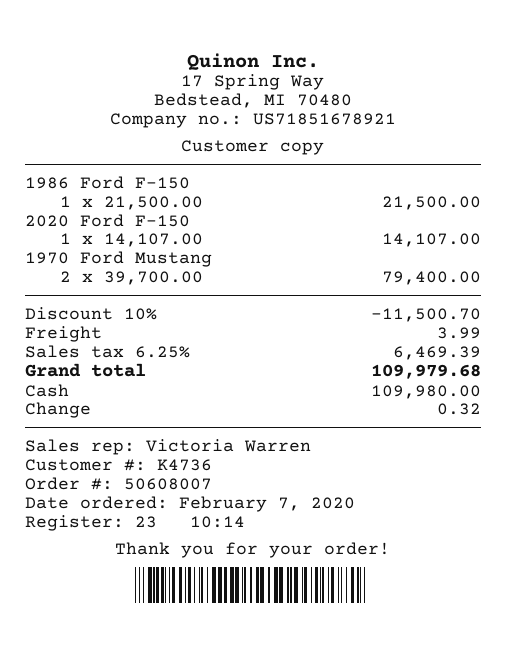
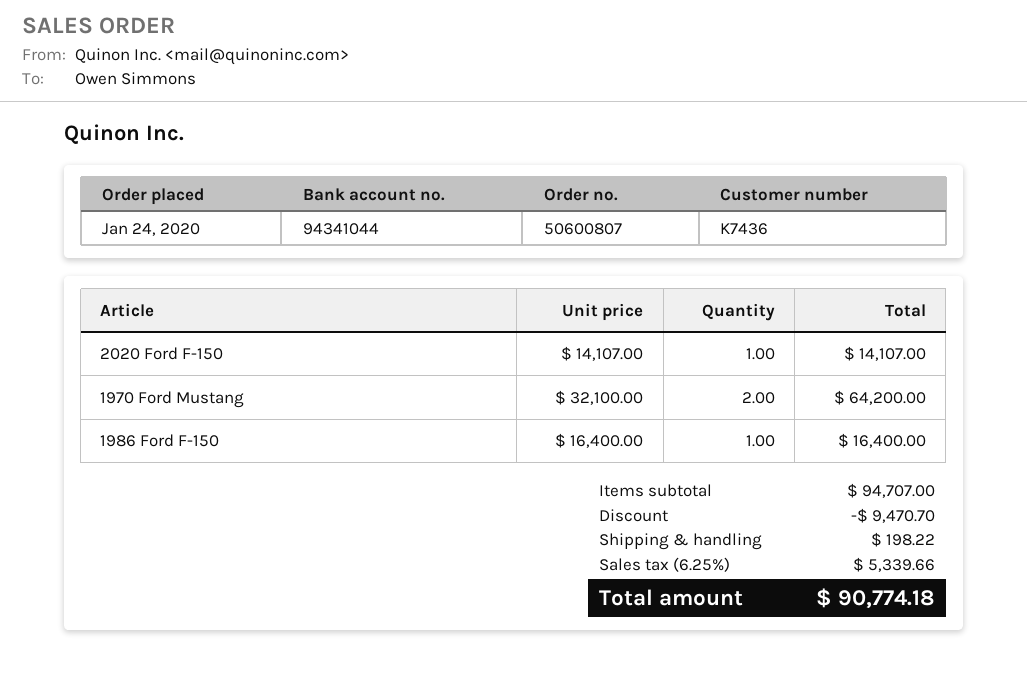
order number: 50608007 -> 50600807
order date: 2020-02-07 -> 2020-01-24
customer number: K4736 -> K7436
1986 Ford F-150: 1 x 21500.00 = 21500.00 -> 1 x 16400.00 = 16400.00
1970 Ford Mustang: 2 x 39700.00 = 79400.00 -> 2 x 32100.00 = 64200.00
discount: 11500.70 -> 9470.70
shipping: 3.99 -> 198.22
tax: 6.25% = 6469.39 -> 6.25% = 5339.66
total: 109979.68 -> 90774.18

